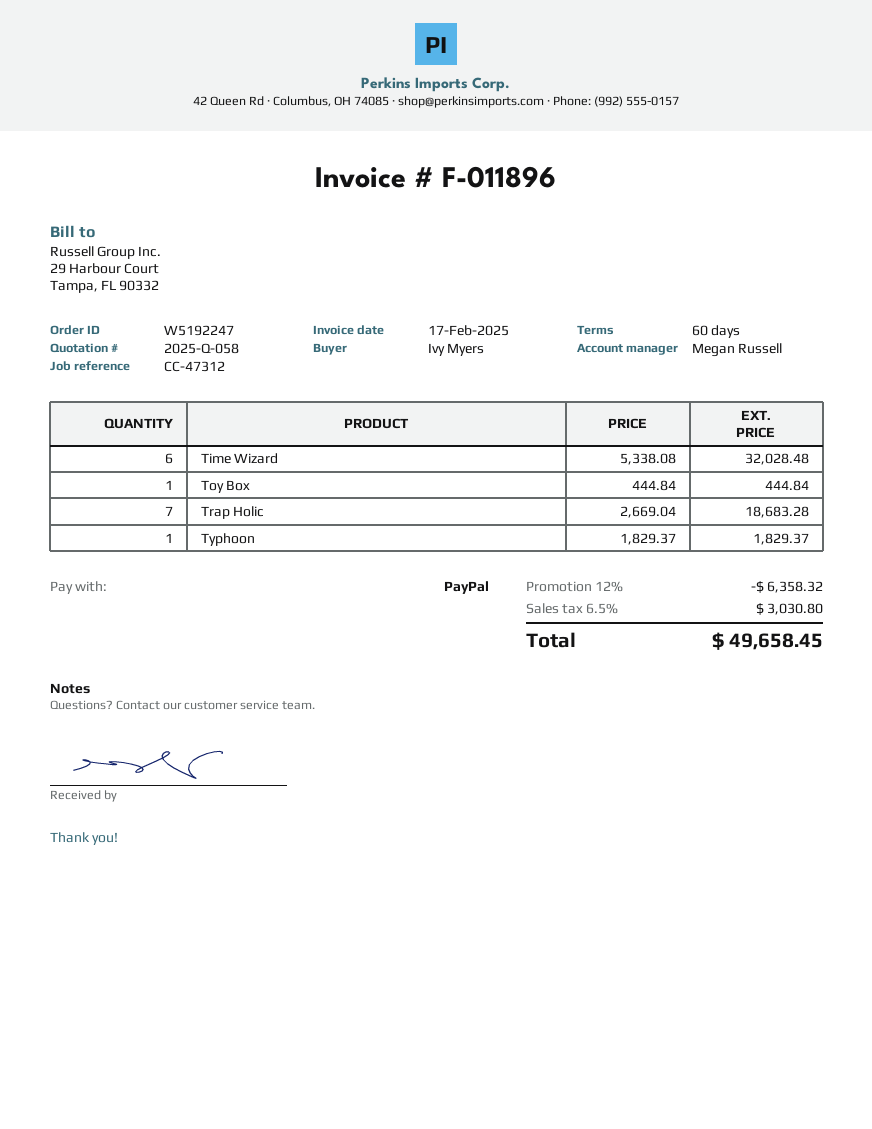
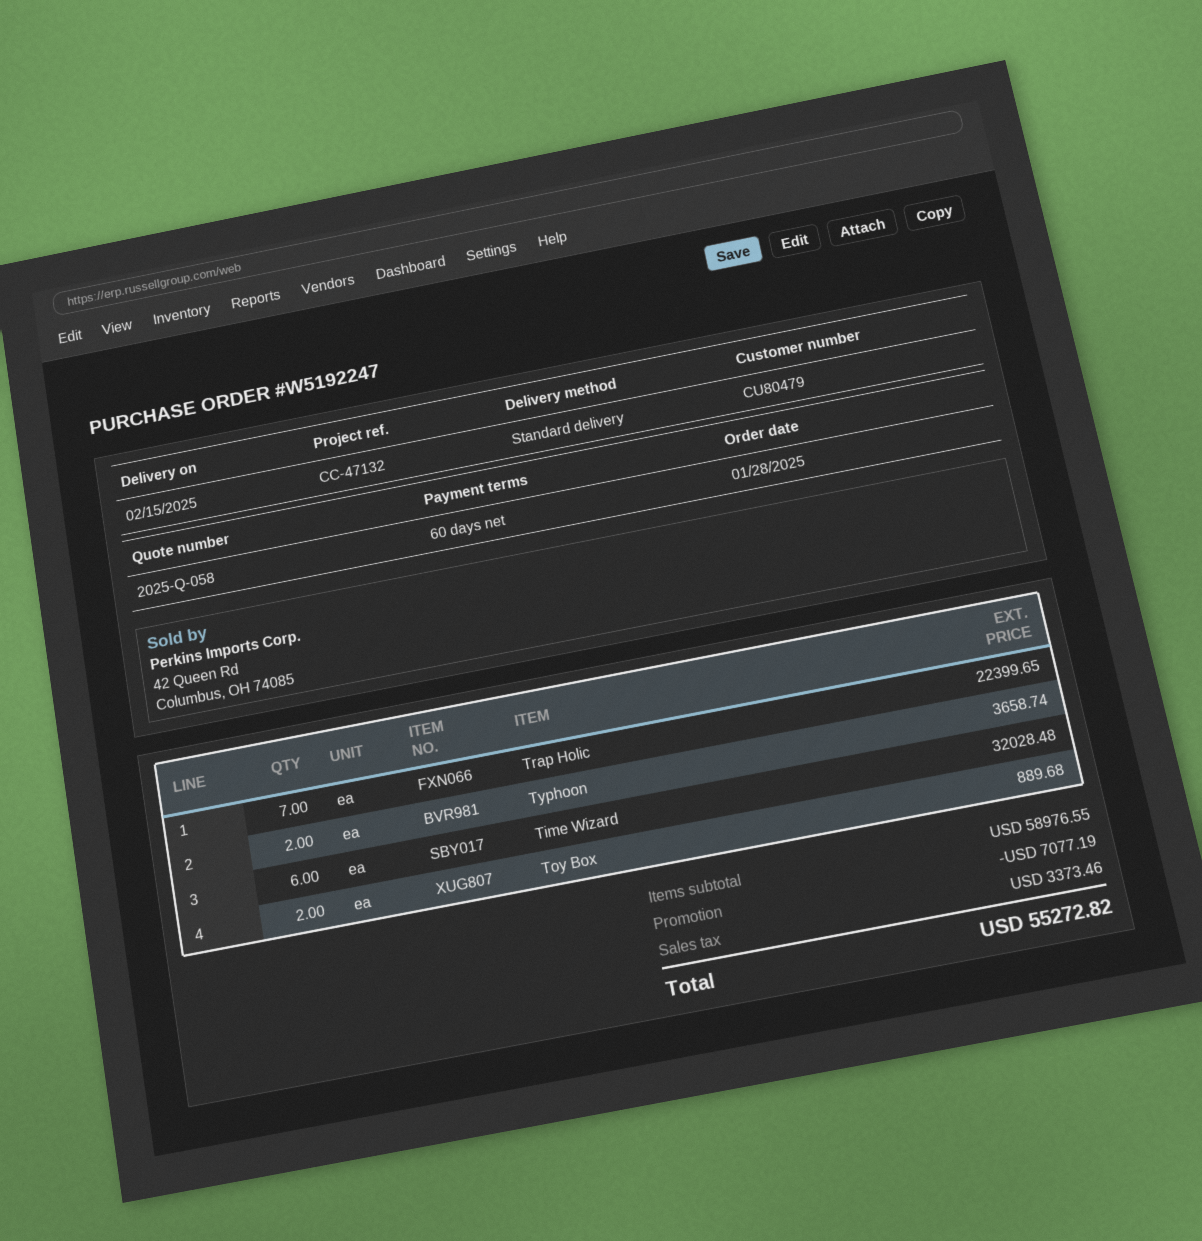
reference: CC-47312 -> CC-47132
Toy Box: 1 for 444.84 -> 2 for 889.68
Trap Holic: 7 for 18683.28 -> 7 for 22399.65
Typhoon: 1 for 1829.37 -> 2 for 3658.74
discount: 6358.32 -> 7077.19
tax: 3030.80 -> 3373.46
total: 49658.45 -> 55272.82

